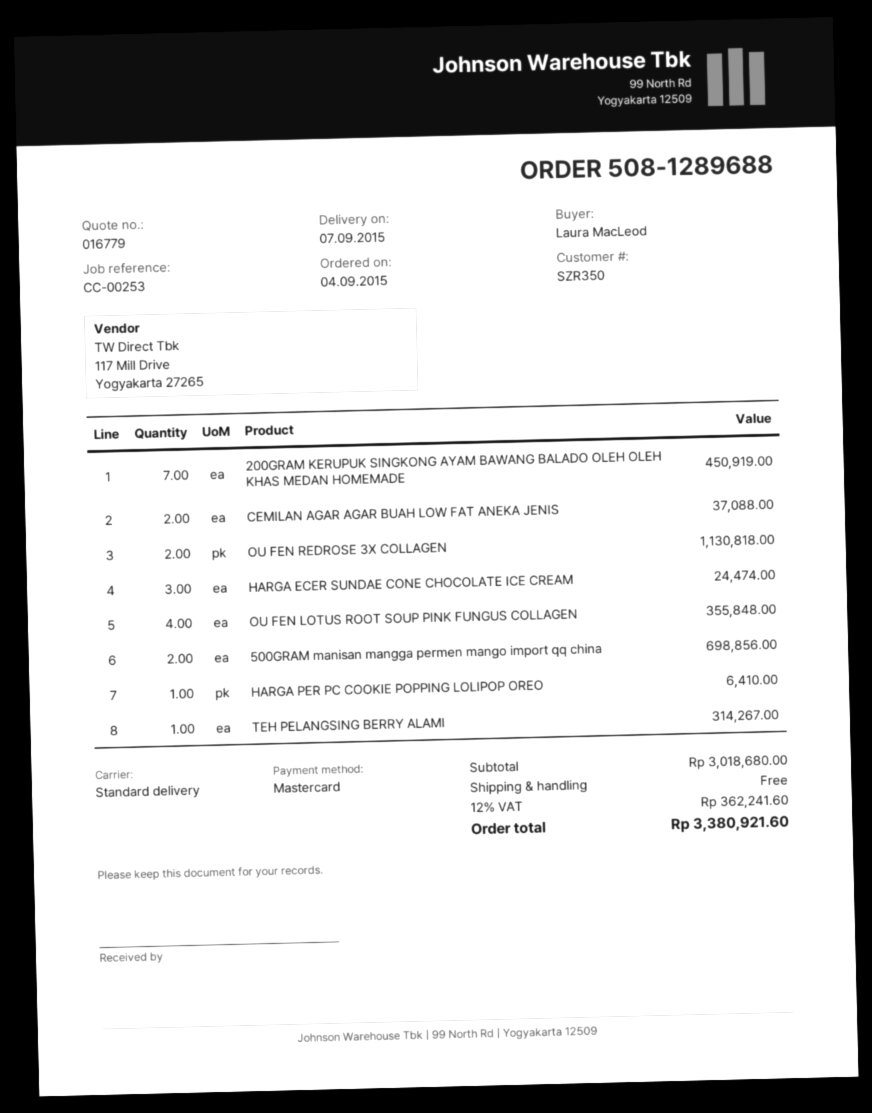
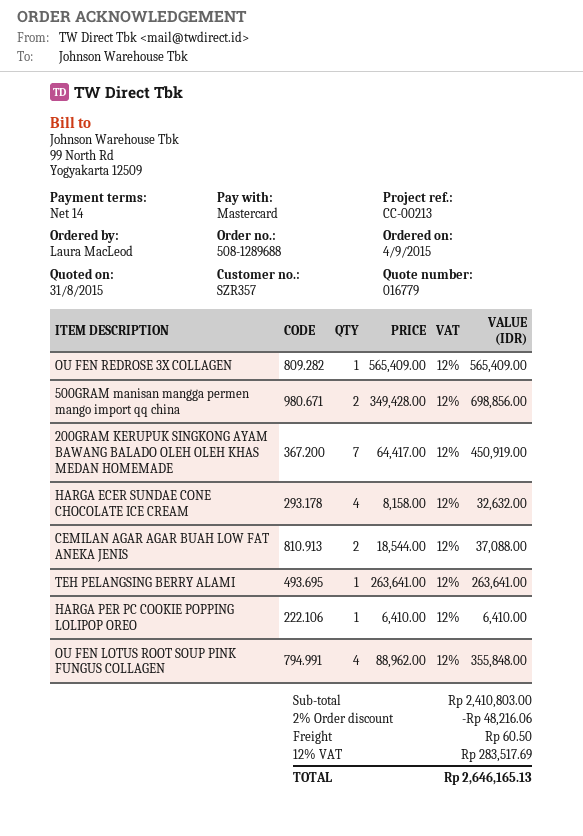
customer number: SZR350 -> SZR357
reference: CC-00253 -> CC-00213
OU FEN REDROSE 3X COLLAGEN: 2 for 1130818.00 -> 1 for 565409.00
HARGA ECER SUNDAE CONE CHOCOLATE ICE CREAM: 3 for 24474.00 -> 4 for 32632.00
TEH PELANGSING BERRY ALAMI: 1 for 314267.00 -> 1 for 263641.00
subtotal: 3018680.00 -> 2410803.00
discount: none -> 2% = 48216.06
shipping: 0.00 -> 60.50
tax: 12% = 362241.60 -> 12% = 283517.69
total: 3380921.60 -> 2646165.13

